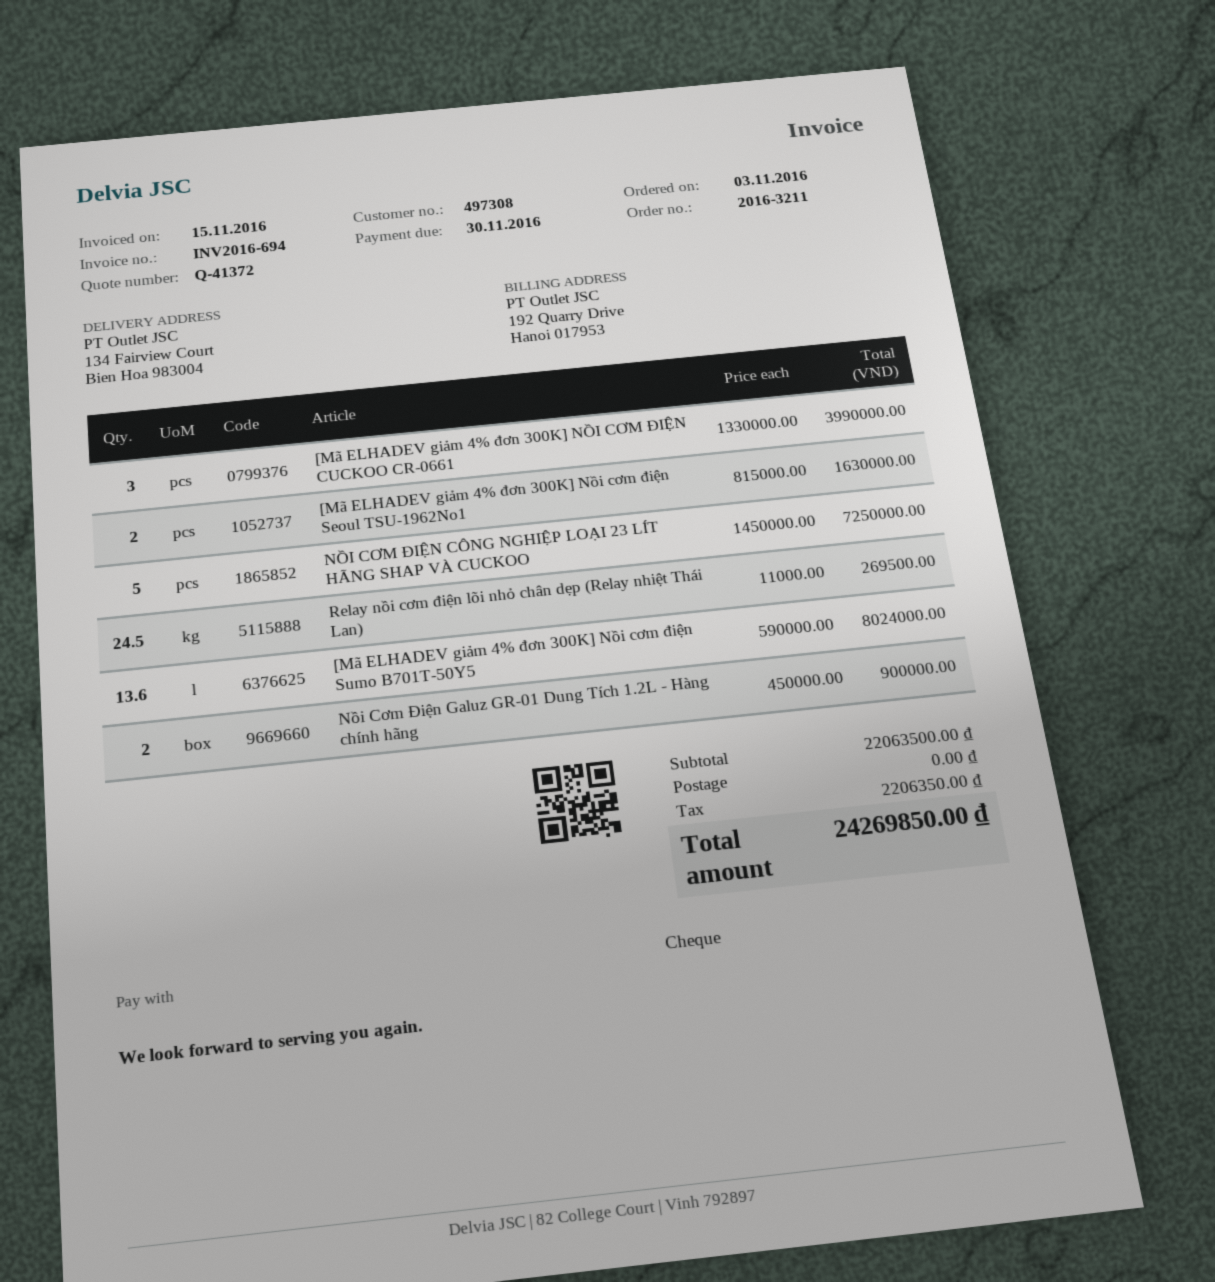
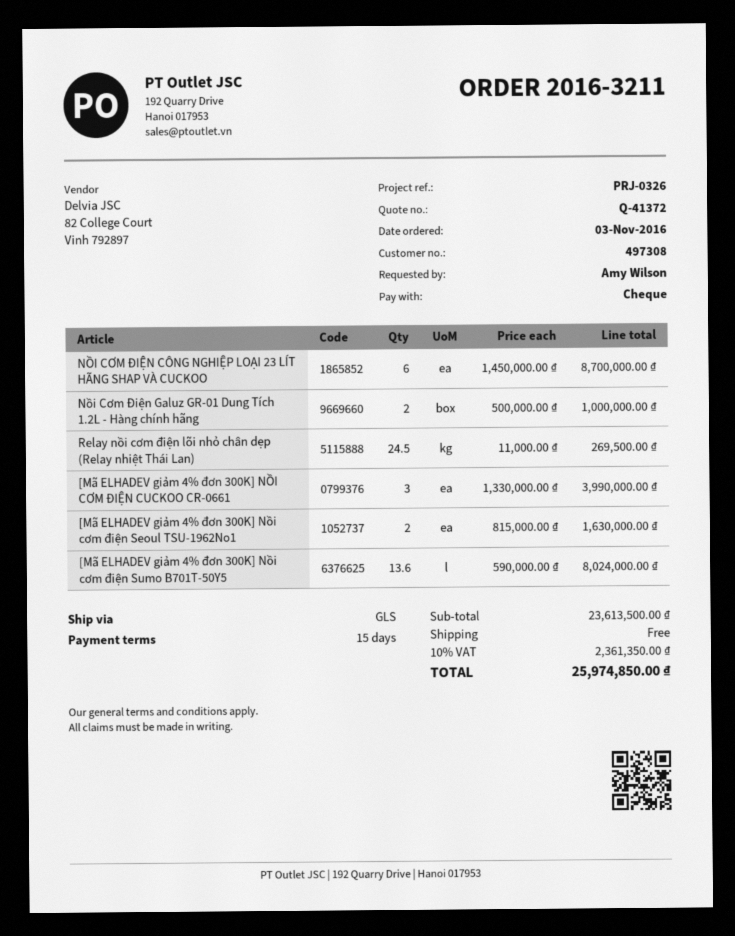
NỒI CƠM ĐIỆN CÔNG NGHIỆP LOẠI 23 LÍT HÃNG SHAP VÀ CUCKOO: 5 x 1450000.00 = 7250000.00 -> 6 x 1450000.00 = 8700000.00
Nồi Cơm Điện Galuz GR-01 Dung Tích 1.2L - Hàng chính hãng: 2 x 450000.00 = 900000.00 -> 2 x 500000.00 = 1000000.00
subtotal: 22063500.00 -> 23613500.00
tax: 2206350.00 -> 2361350.00
total: 24269850.00 -> 25974850.00

